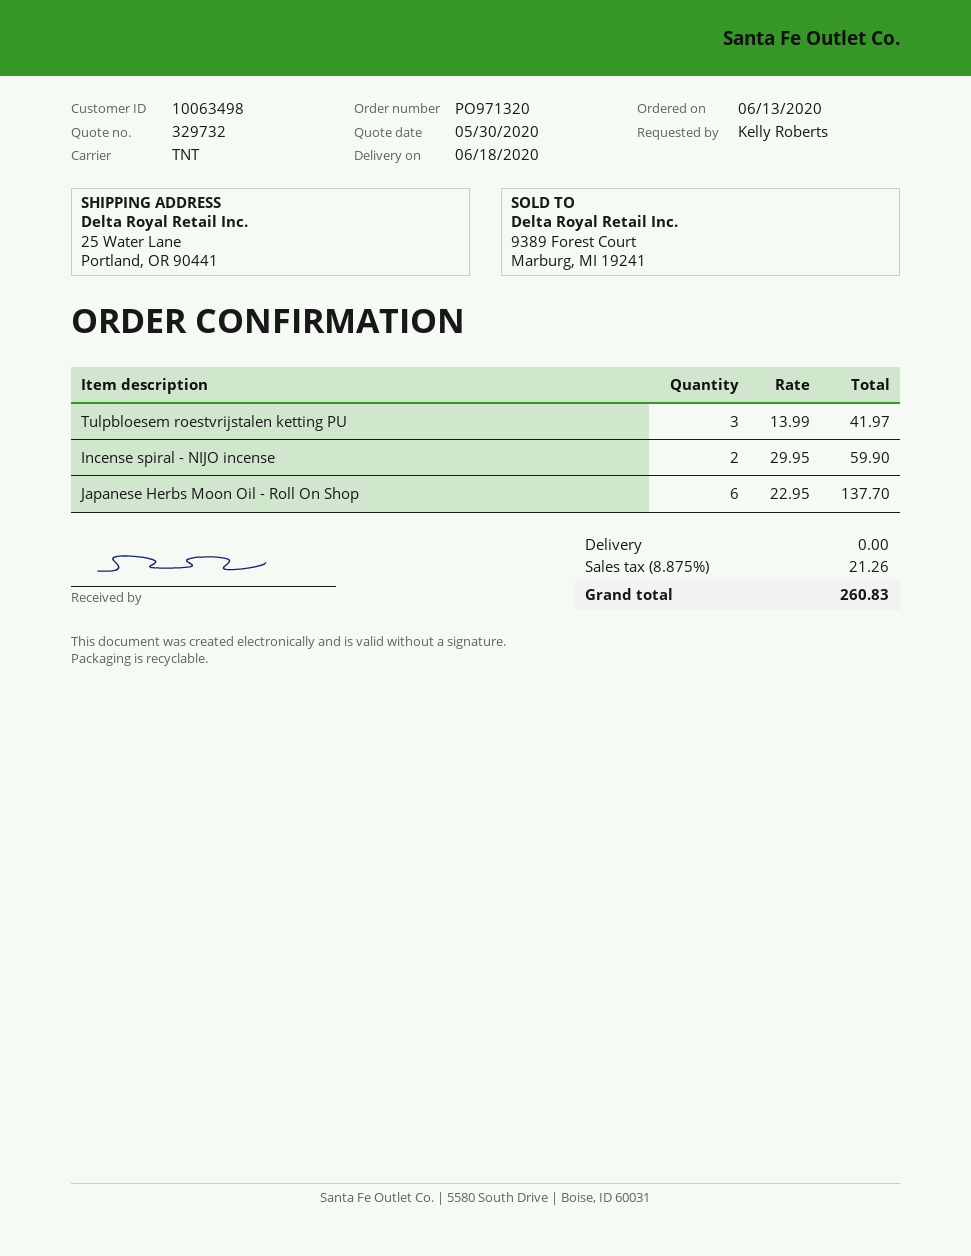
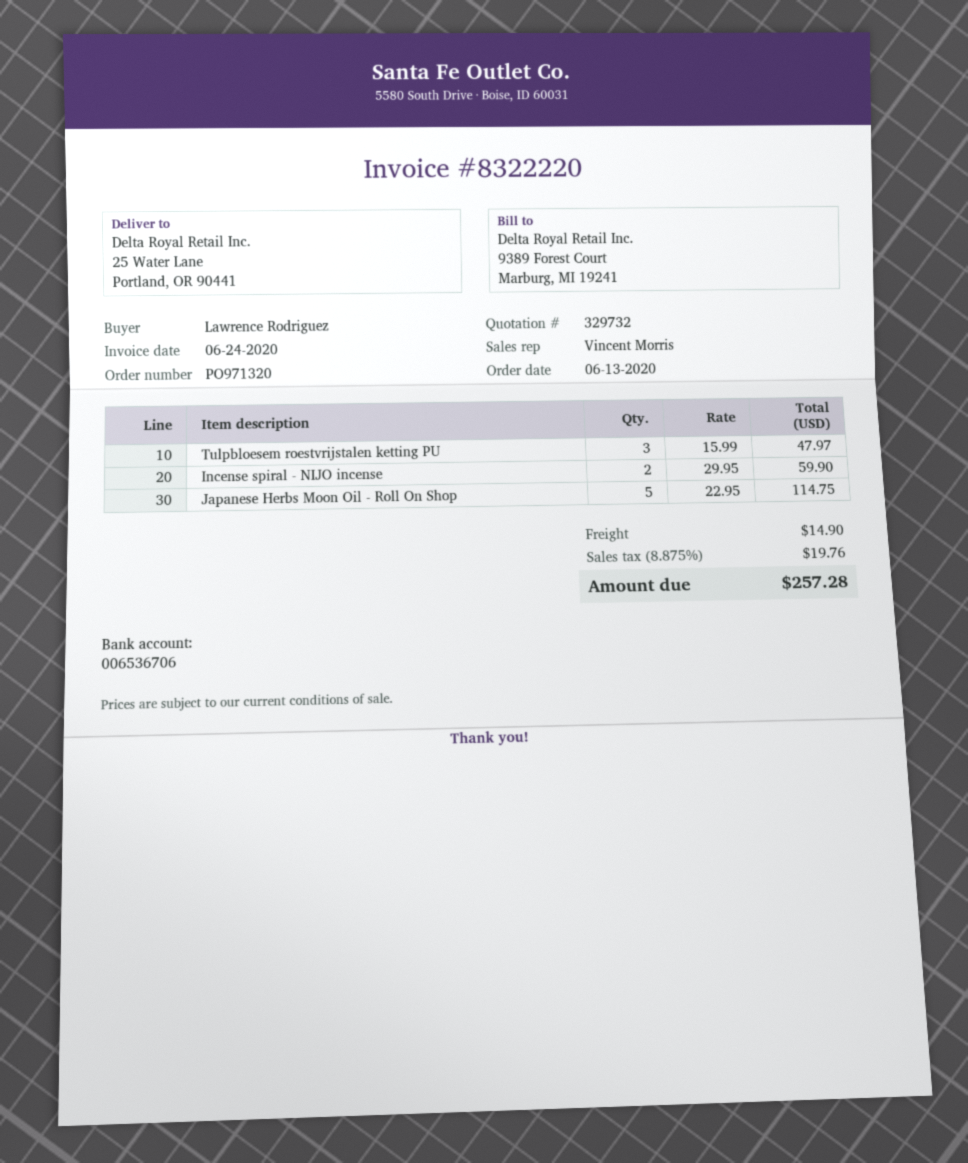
ordered by: Kelly Roberts -> Lawrence Rodriguez
Tulpbloesem roestvrijstalen ketting PU: 3 x 13.99 = 41.97 -> 3 x 15.99 = 47.97
Japanese Herbs Moon Oil - Roll On Shop: 6 x 22.95 = 137.70 -> 5 x 22.95 = 114.75
shipping: 0.00 -> 14.90
tax: 8.875% = 21.26 -> 8.875% = 19.76
total: 260.83 -> 257.28

